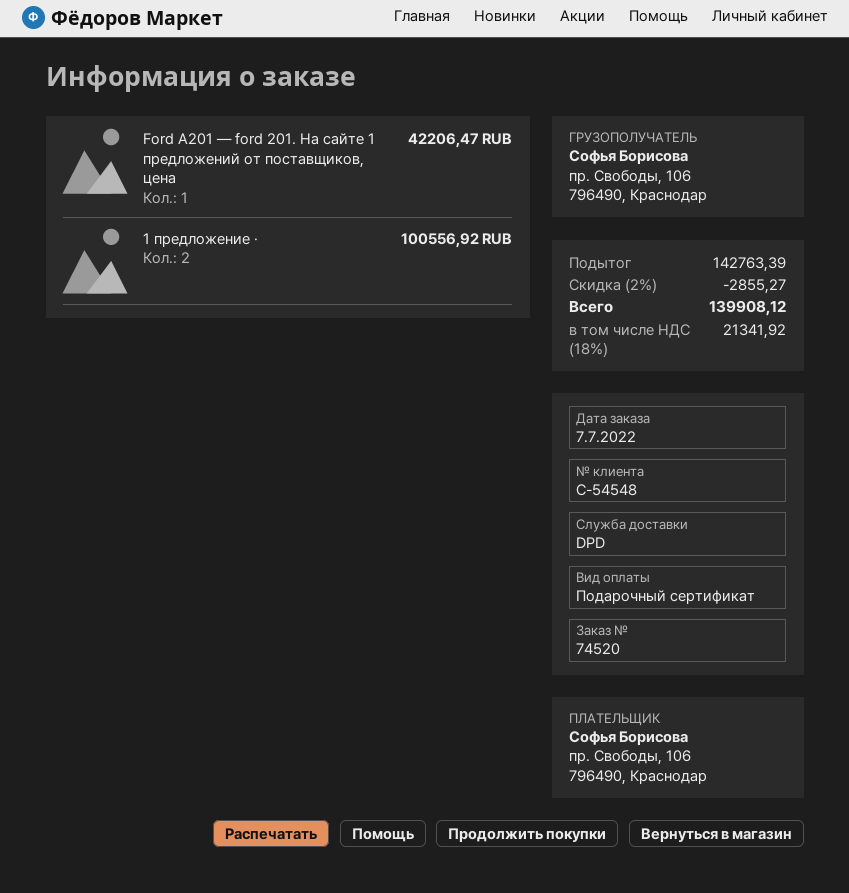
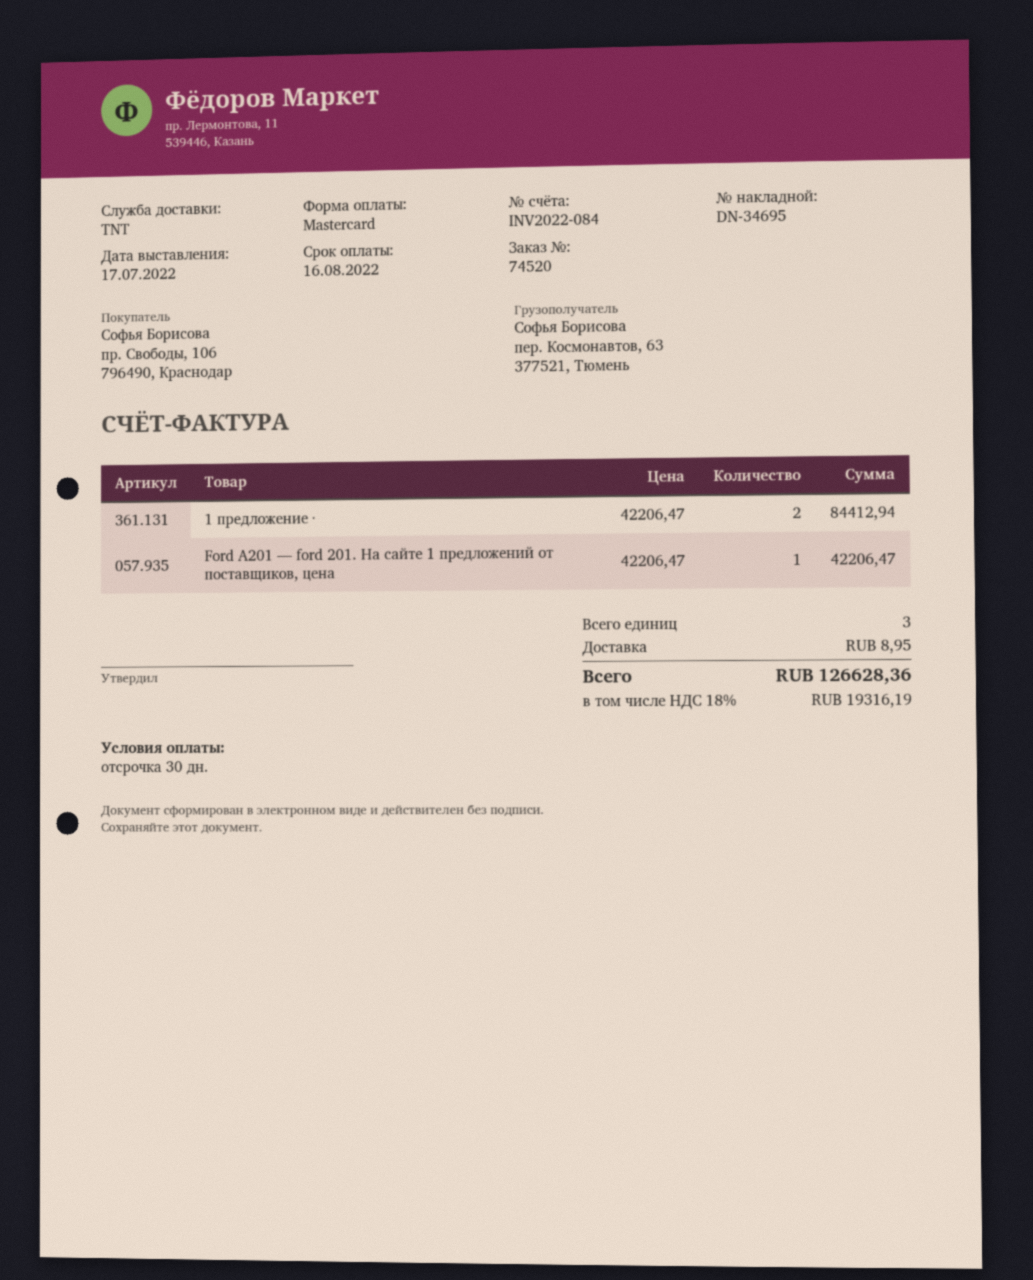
payment method: gift card -> Mastercard
shipping method: DPD -> TNT
ship to: пр. Свободы, 106, 796490, Краснодар -> пер. Космонавтов, 63, 377521, Тюмень
1 предложение ·: 2 for 100556.92 -> 2 for 84412.94
discount: 2% = 2855.27 -> none
shipping: none -> 8.95
tax: 18% = 21341.92 -> 18% = 19316.19
total: 139908.12 -> 126628.36

